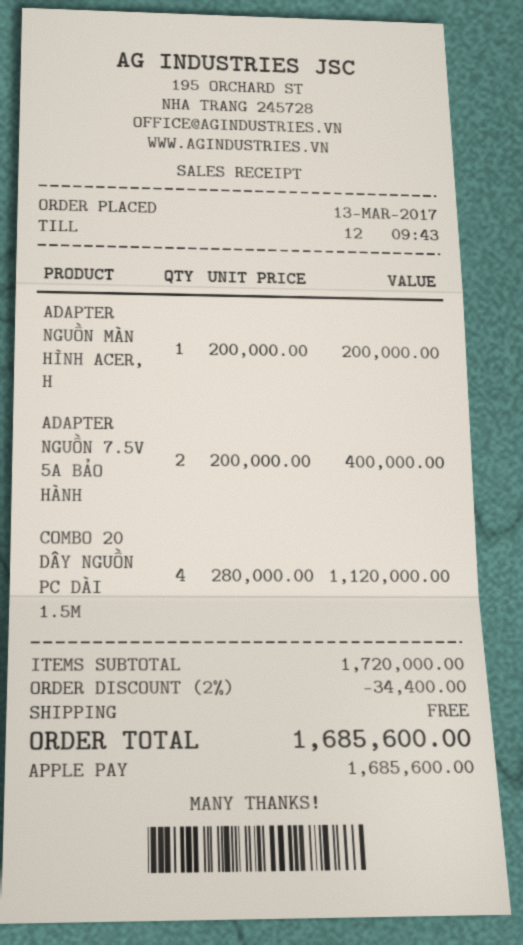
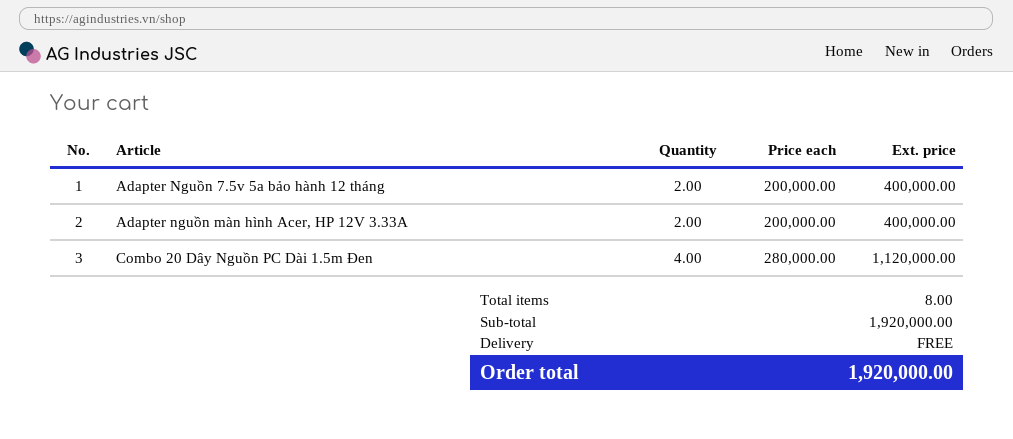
ADAPTER NGUỒN MÀN HÌNH ACER, H: 1 x 200000.00 = 200000.00 -> 2 x 200000.00 = 400000.00
subtotal: 1720000.00 -> 1920000.00
discount: 2% = 34400.00 -> none
total: 1685600.00 -> 1920000.00

